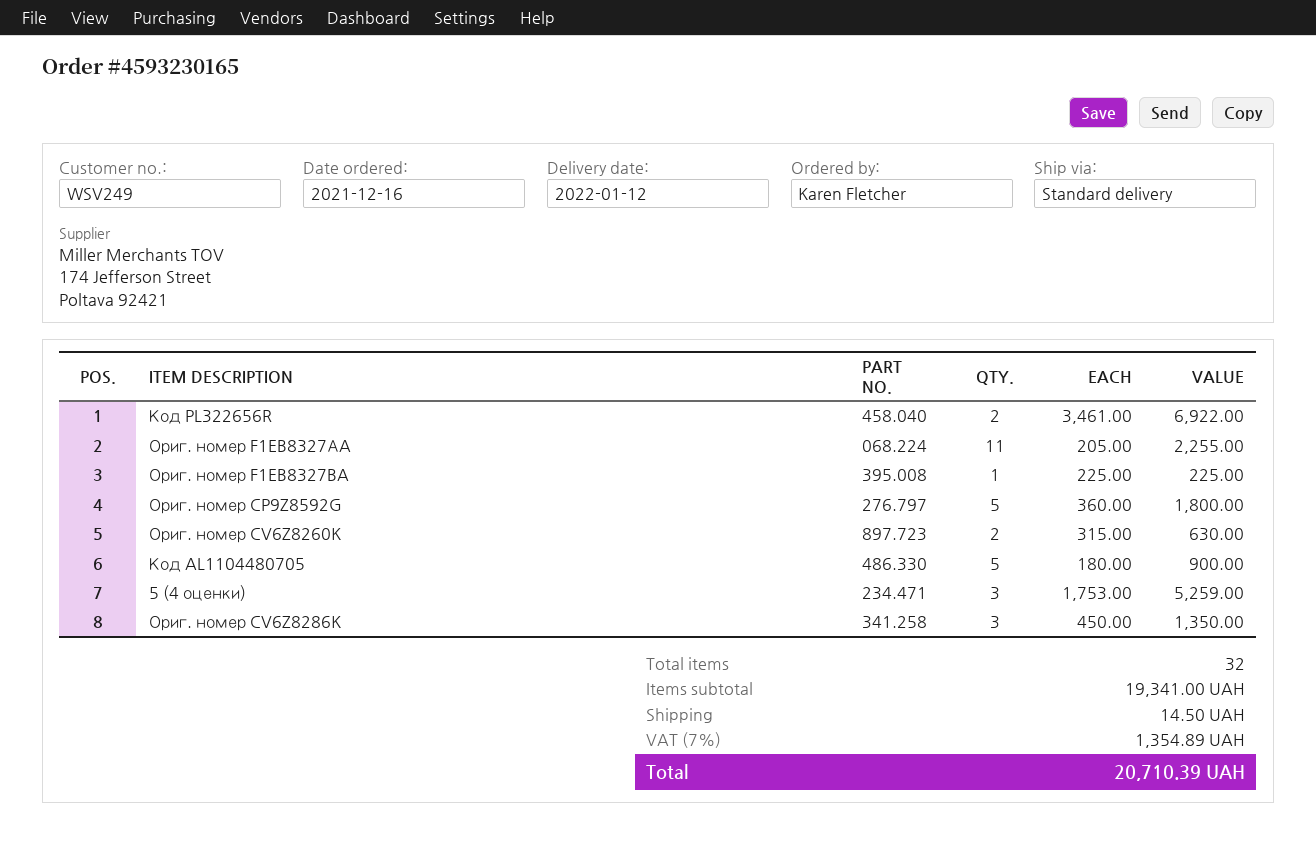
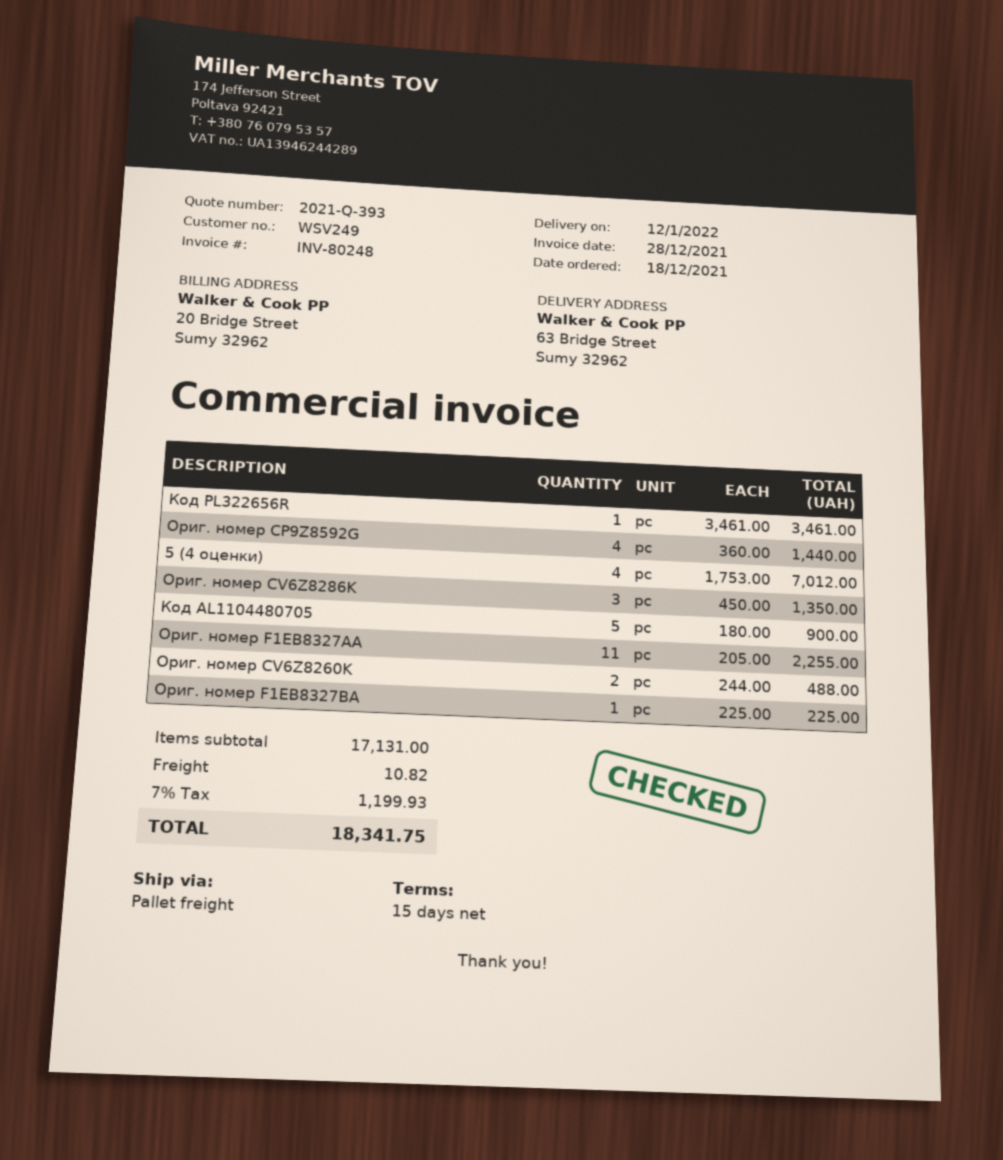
order date: 2021-12-16 -> 2021-12-18
shipping method: standard -> pallet freight
Код PL322656R: 2 x 3461.00 = 6922.00 -> 1 x 3461.00 = 3461.00
Ориг. номер CP9Z8592G: 5 x 360.00 = 1800.00 -> 4 x 360.00 = 1440.00
Ориг. номер CV6Z8260K: 2 x 315.00 = 630.00 -> 2 x 244.00 = 488.00
5 (4 оценки): 3 x 1753.00 = 5259.00 -> 4 x 1753.00 = 7012.00
subtotal: 19341.00 -> 17131.00
shipping: 14.50 -> 10.82
tax: 7% = 1354.89 -> 7% = 1199.93
total: 20710.39 -> 18341.75

